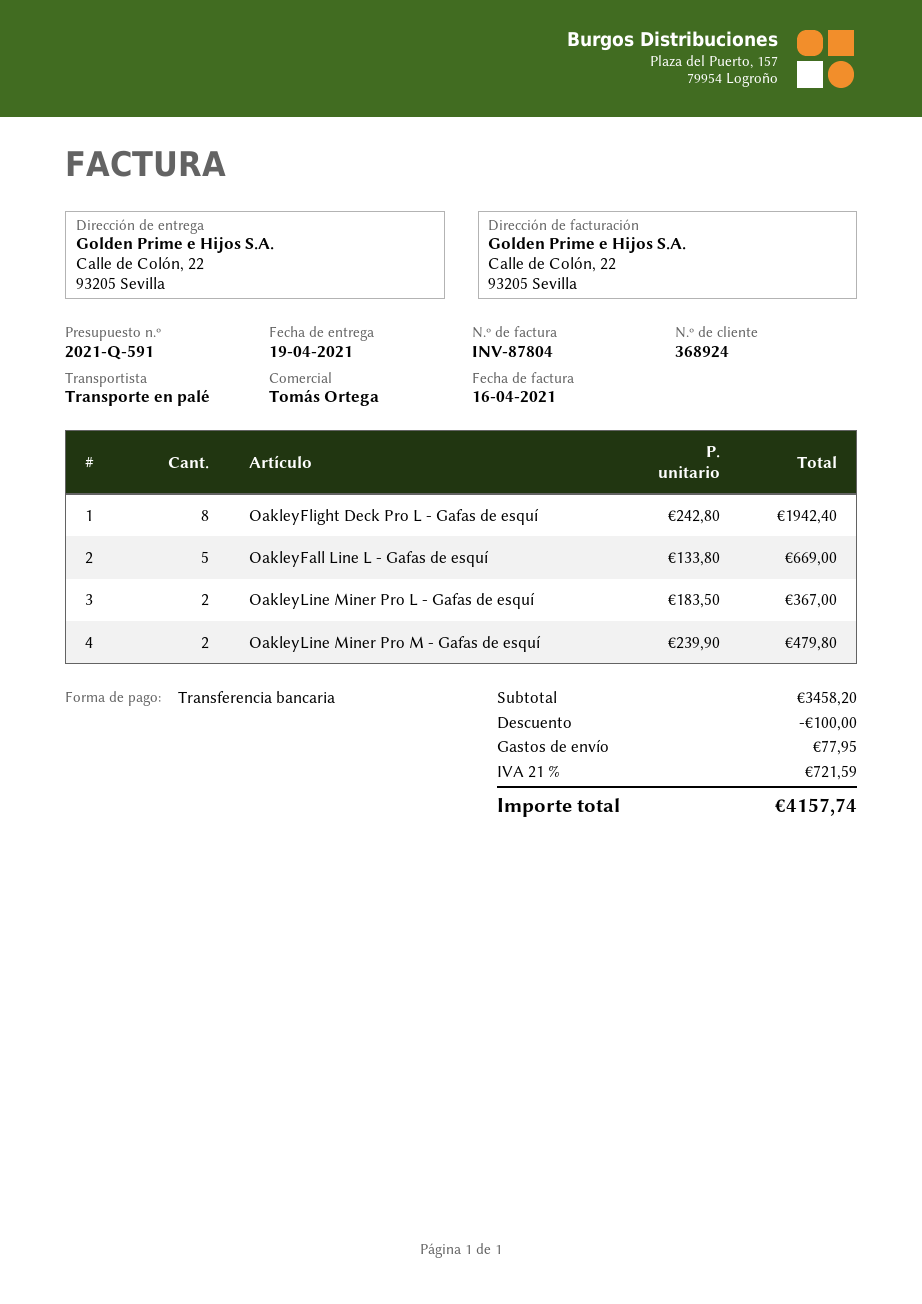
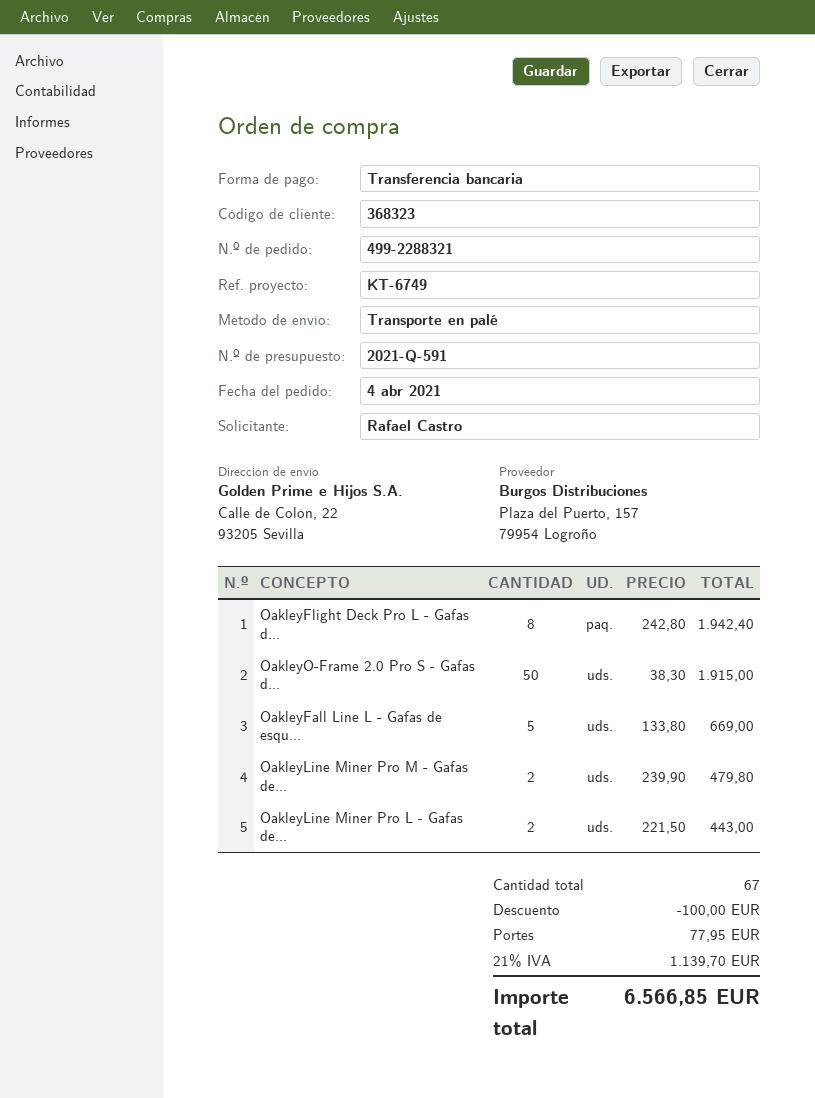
customer number: 368924 -> 368323
OakleyLine Miner Pro L - Gafas de esquí: 2 x 183.50 = 367.00 -> 2 x 221.50 = 443.00
OakleyO-Frame 2.0 Pro S - Gafas d...: none -> 50 x 38.30 = 1915.00
tax: 21% = 721.59 -> 21% = 1139.70
total: 4157.74 -> 6566.85

